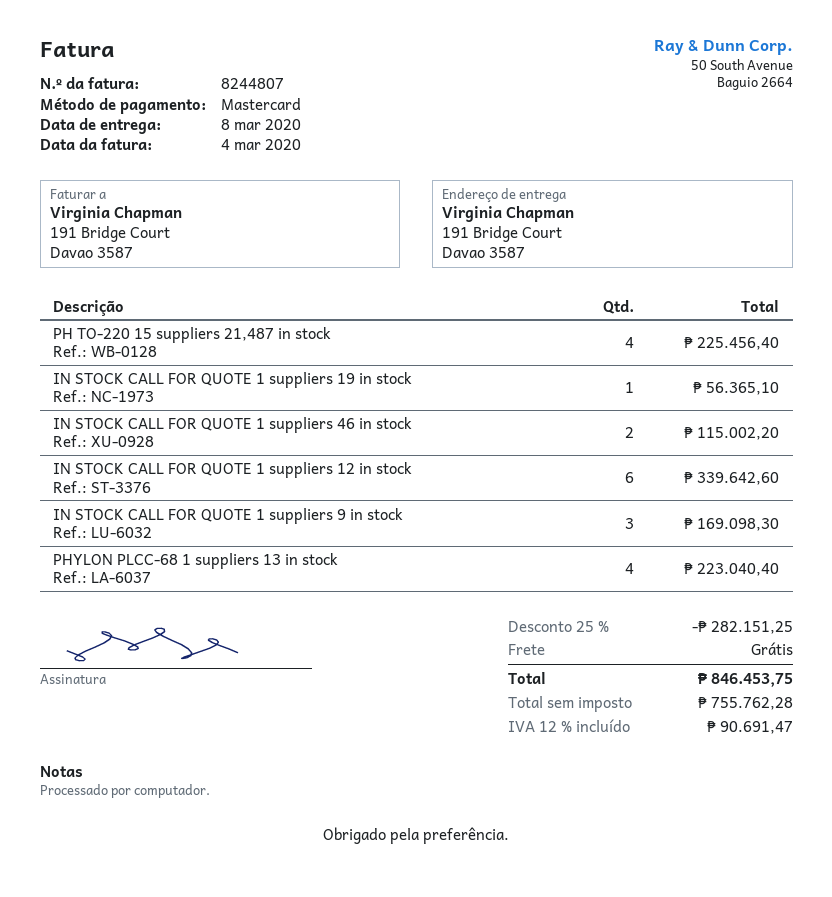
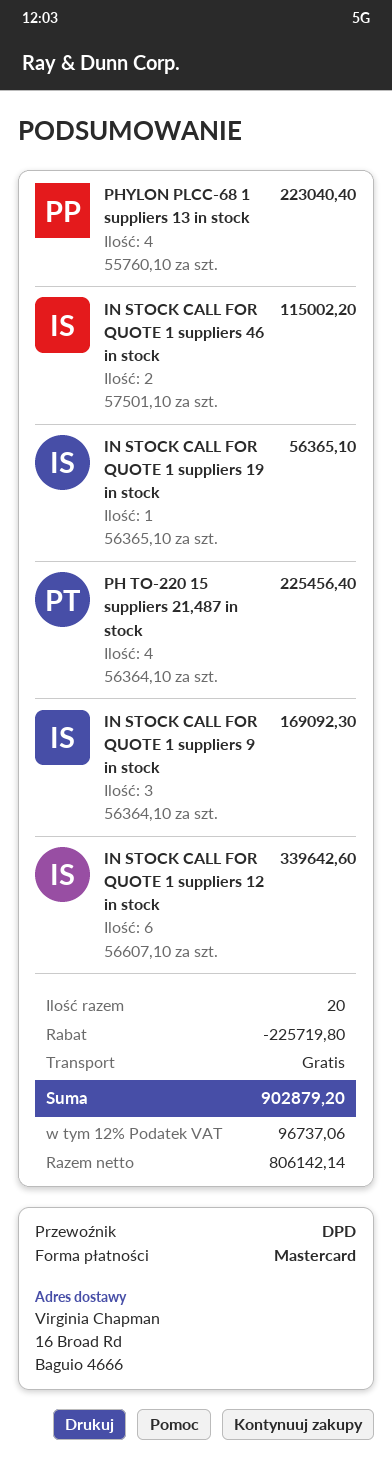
ship to: 191 Bridge Court, Davao 3587 -> 16 Broad Rd, Baguio 4666
IN STOCK CALL FOR QUOTE 1 suppliers 9 in stock: 3 for 169098.30 -> 3 for 169092.30
discount: 282151.25 -> 225719.80
net: 755762.28 -> 806142.14
tax: 12% = 90691.47 -> 12% = 96737.06
total: 846453.75 -> 902879.20

